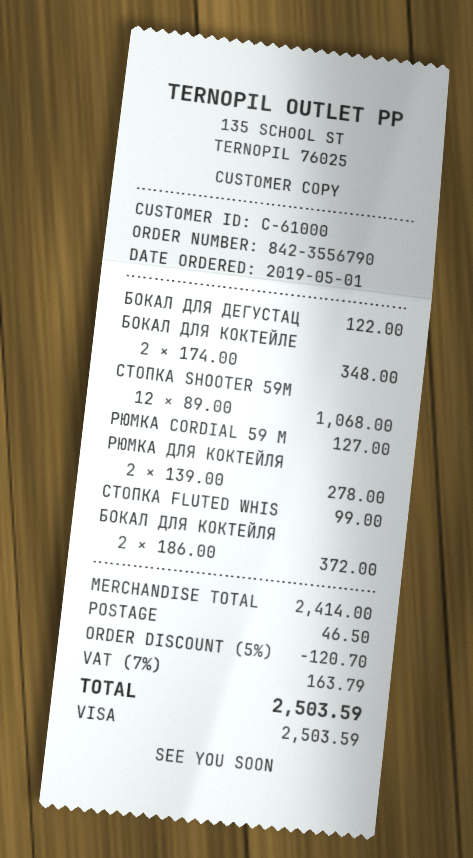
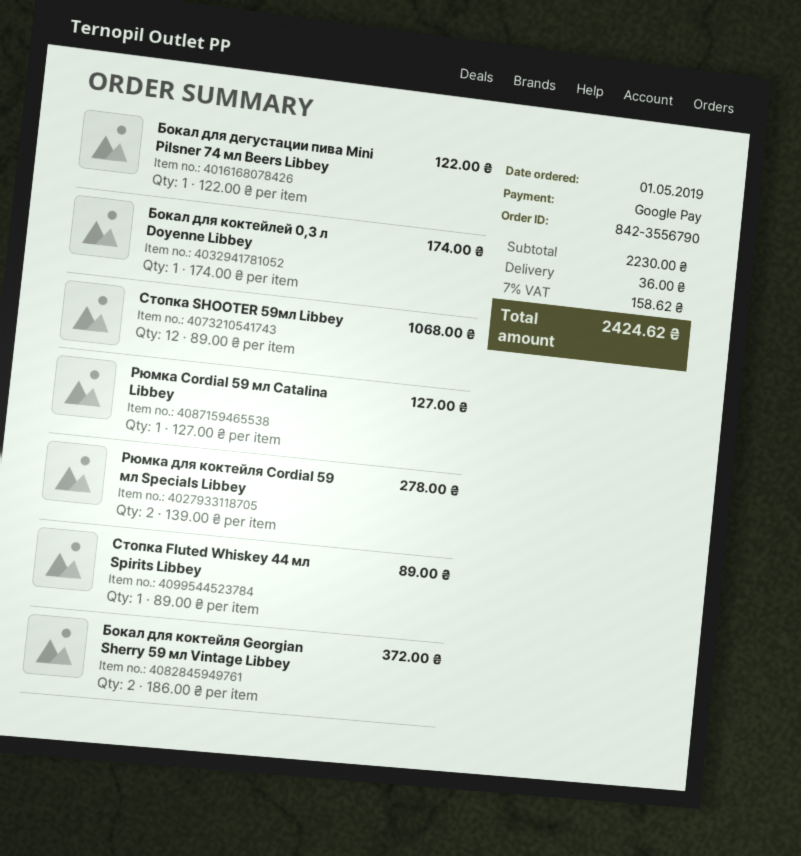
payment method: Visa -> Google Pay
БОКАЛ ДЛЯ КОКТЕЙЛЕ: 2 x 174.00 = 348.00 -> 1 x 174.00 = 174.00
СТОПКА FLUTED WHIS: 1 x 99.00 = 99.00 -> 1 x 89.00 = 89.00
subtotal: 2414.00 -> 2230.00
discount: 5% = 120.70 -> none
shipping: 46.50 -> 36.00
tax: 7% = 163.79 -> 7% = 158.62
total: 2503.59 -> 2424.62

